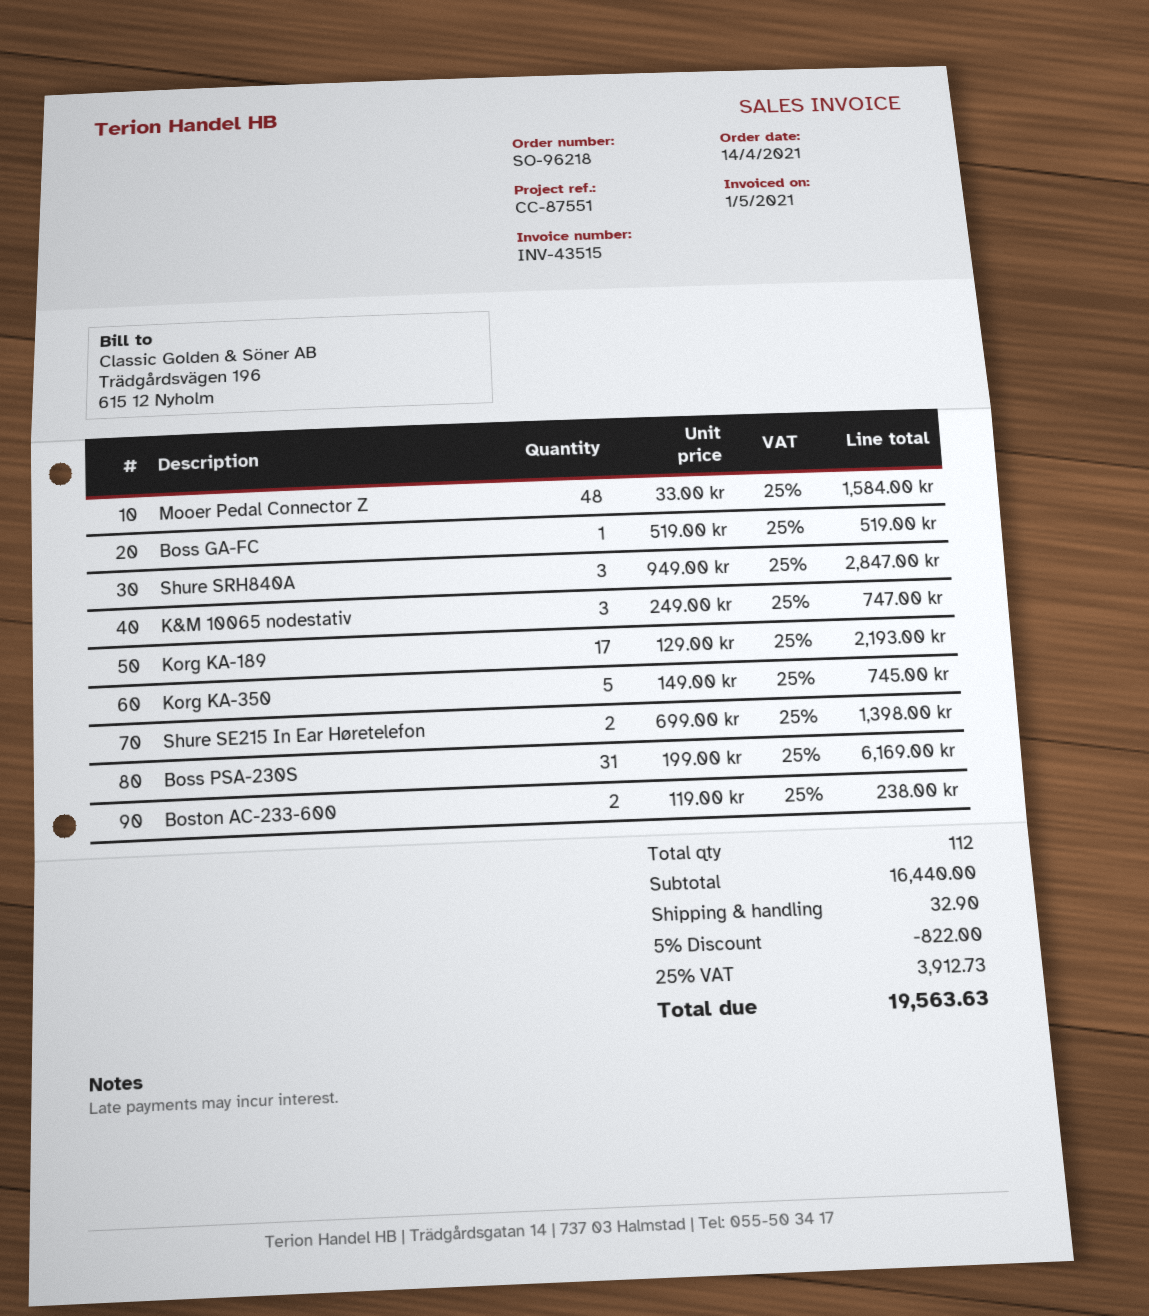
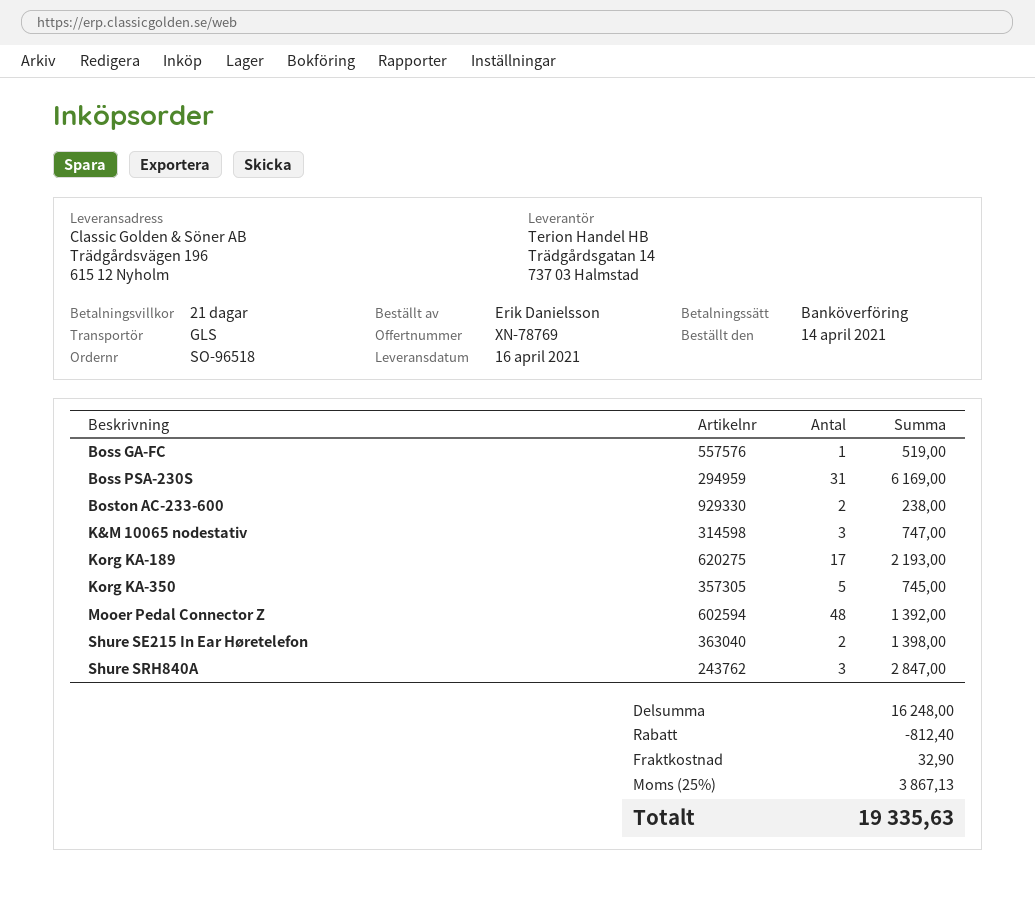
order number: SO-96218 -> SO-96518
Mooer Pedal Connector Z: 48 for 1584.00 -> 48 for 1392.00
subtotal: 16440.00 -> 16248.00
discount: 822.00 -> 812.40
tax: 25% = 3912.73 -> 25% = 3867.13
total: 19563.63 -> 19335.63

